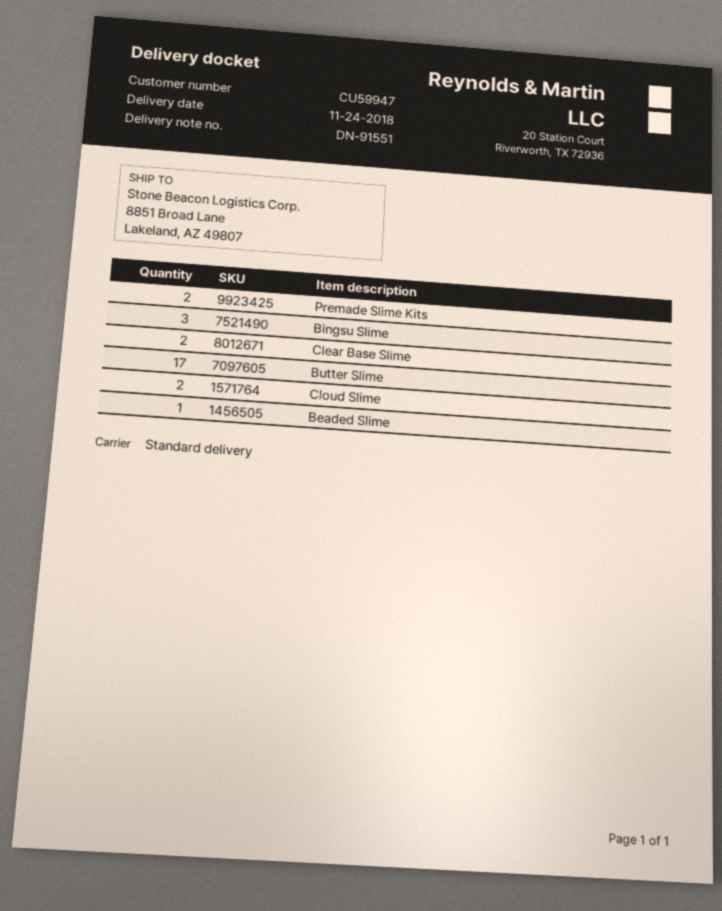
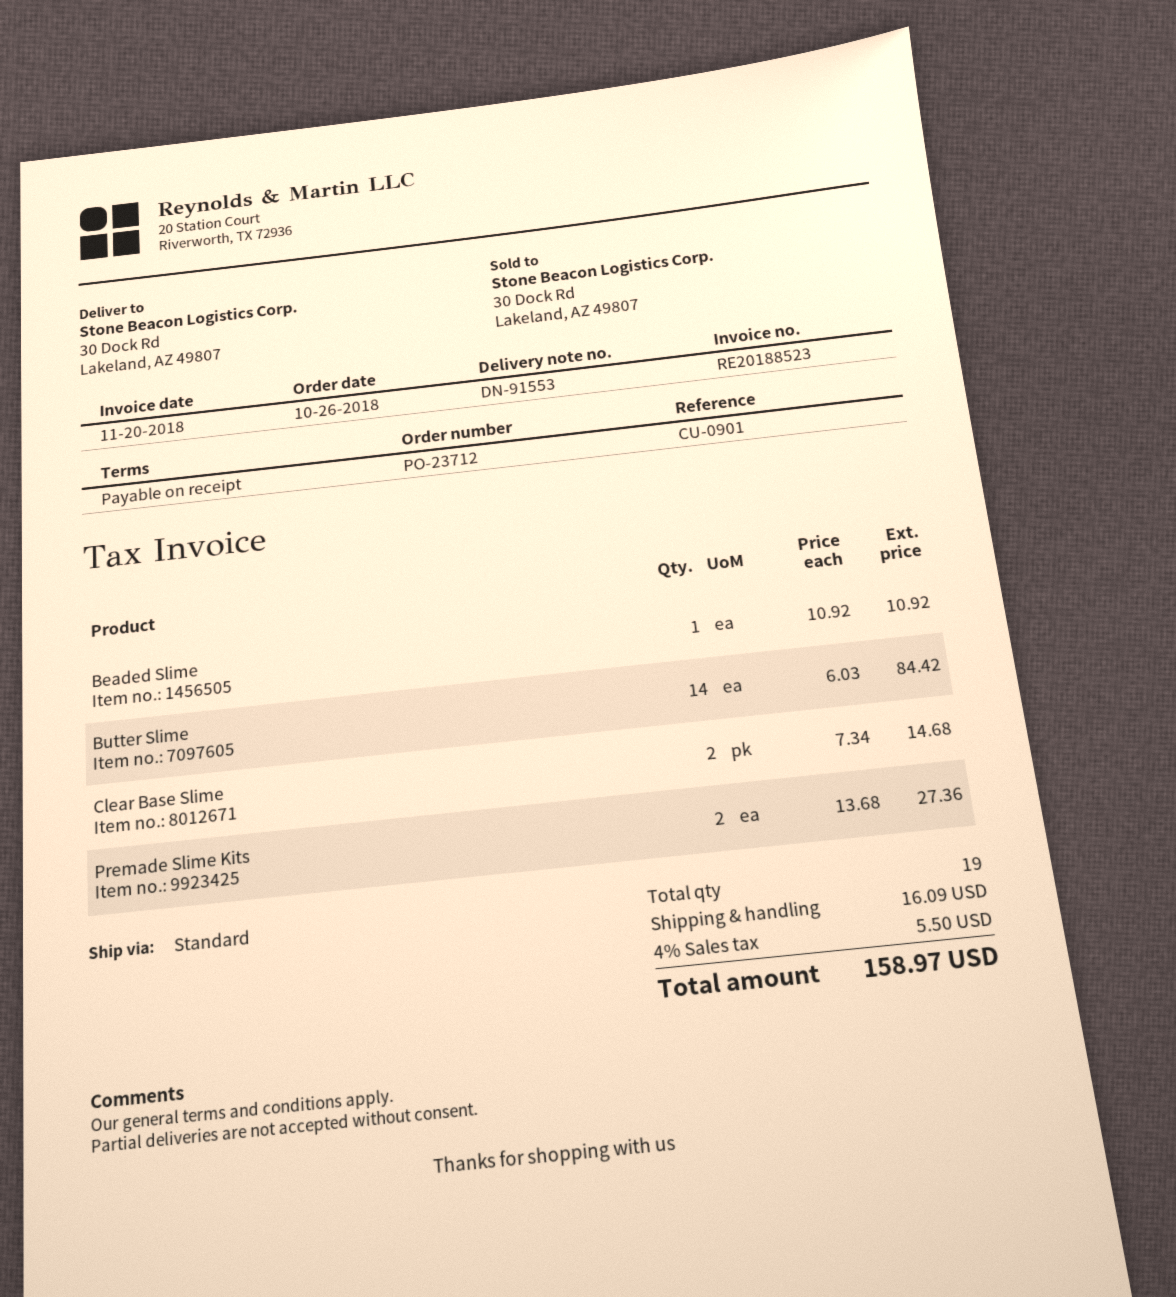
delivery note number: DN-91551 -> DN-91553
ship to: 8851 Broad Lane, Lakeland, AZ 49807 -> 30 Dock Rd, Lakeland, AZ 49807
Bingsu Slime: 3 -> none
Butter Slime: 17 -> 14
Cloud Slime: 2 -> none

